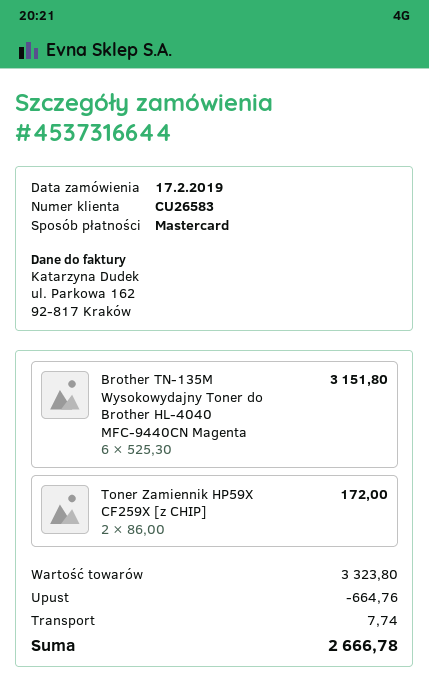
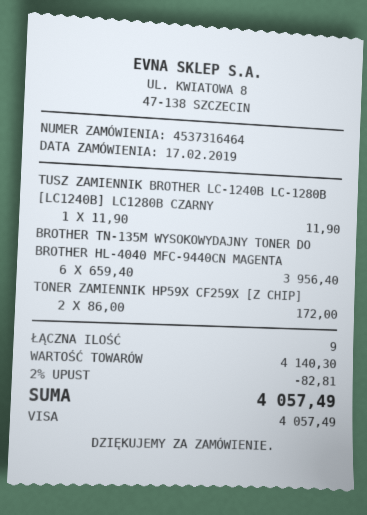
order number: 4537316644 -> 4537316464
payment method: Mastercard -> Visa
Brother TN-135M Wysokowydajny Toner do Brother HL-4040 MFC-9440CN Magenta: 6 x 525.30 = 3151.80 -> 6 x 659.40 = 3956.40
TUSZ ZAMIENNIK BROTHER LC-1240B LC-1280B [LC1240B] LC1280B CZARNY: none -> 1 x 11.90 = 11.90
subtotal: 3323.80 -> 4140.30
discount: 664.76 -> 82.81
shipping: 7.74 -> none
total: 2666.78 -> 4057.49

